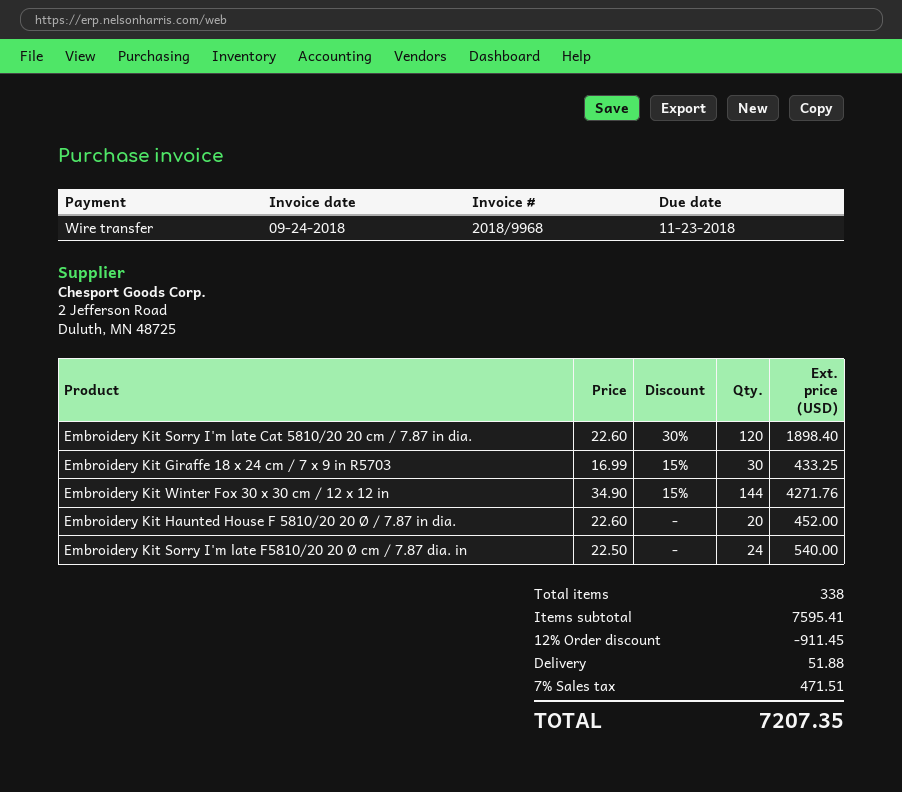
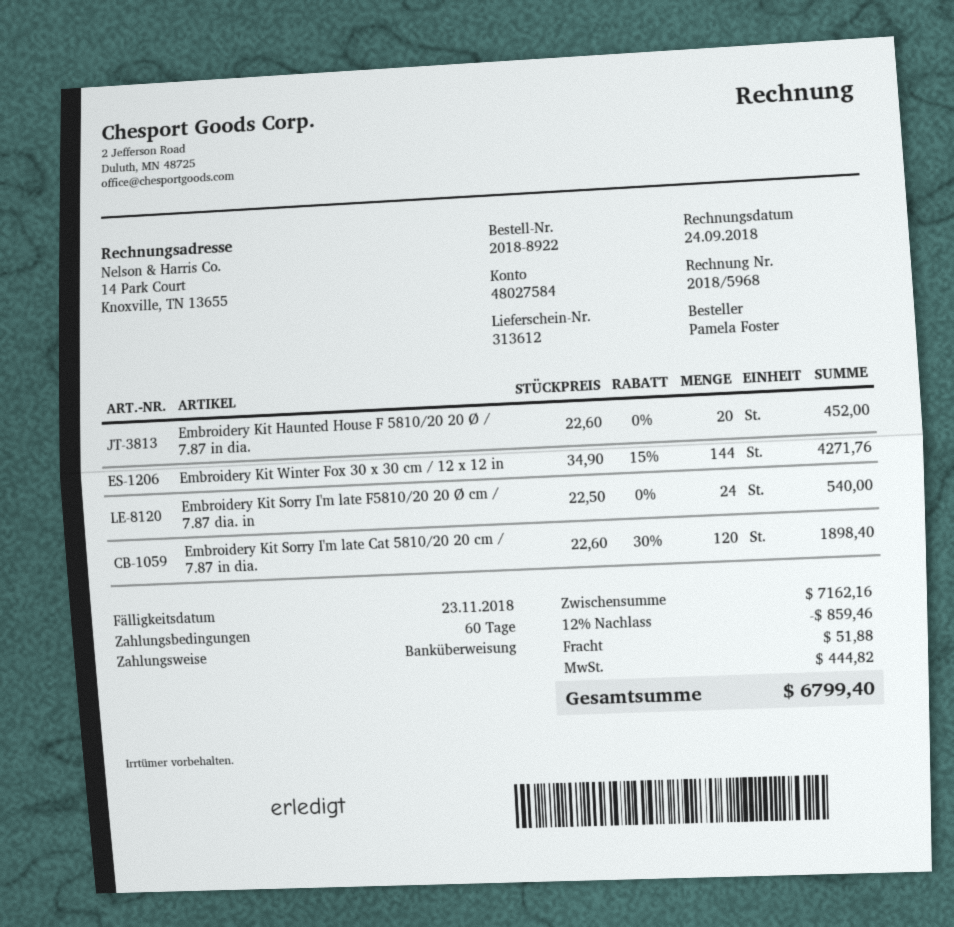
invoice number: 2018/9968 -> 2018/5968
Embroidery Kit Giraffe 18 x 24 cm / 7 x 9 in R5703: 30 x 16.99 - 15% = 433.25 -> none
subtotal: 7595.41 -> 7162.16
discount: 12% = 911.45 -> 12% = 859.46
tax: 471.51 -> 444.82
total: 7207.35 -> 6799.40

